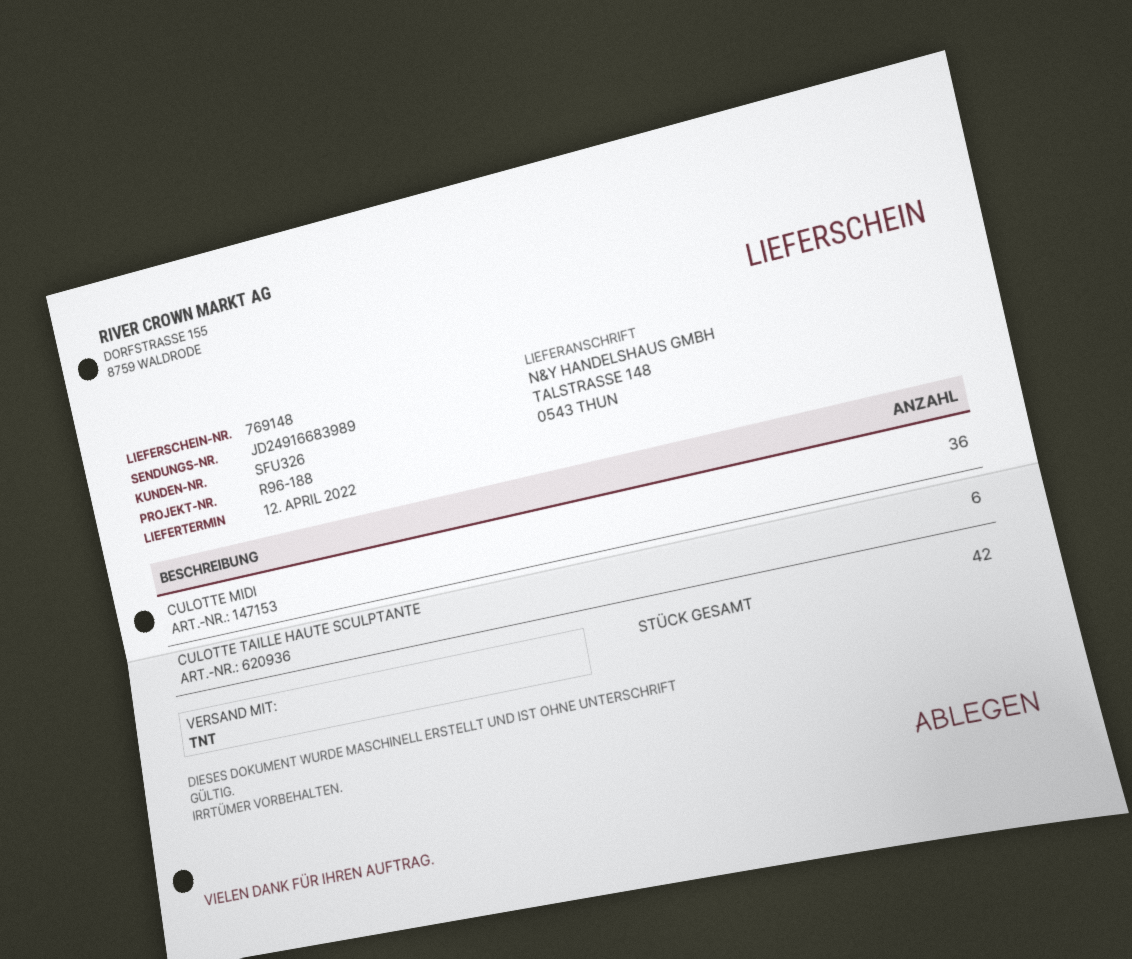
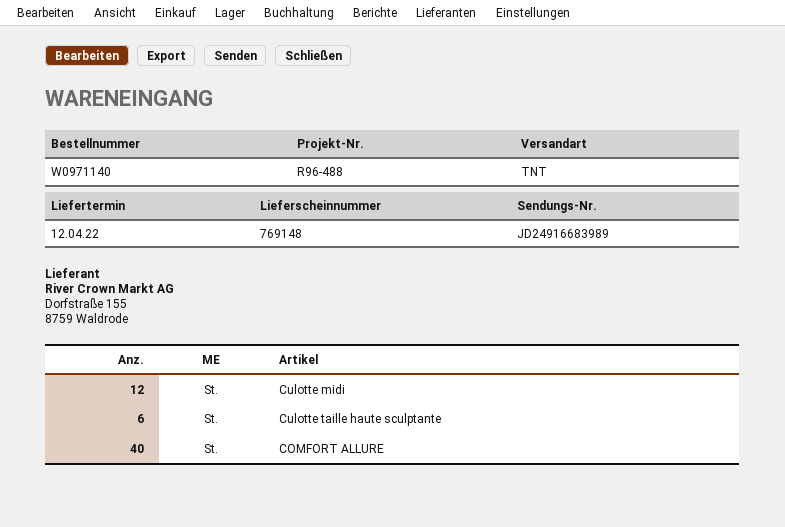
reference: R96-188 -> R96-488
CULOTTE MIDI: 36 -> 12
COMFORT ALLURE: none -> 40

